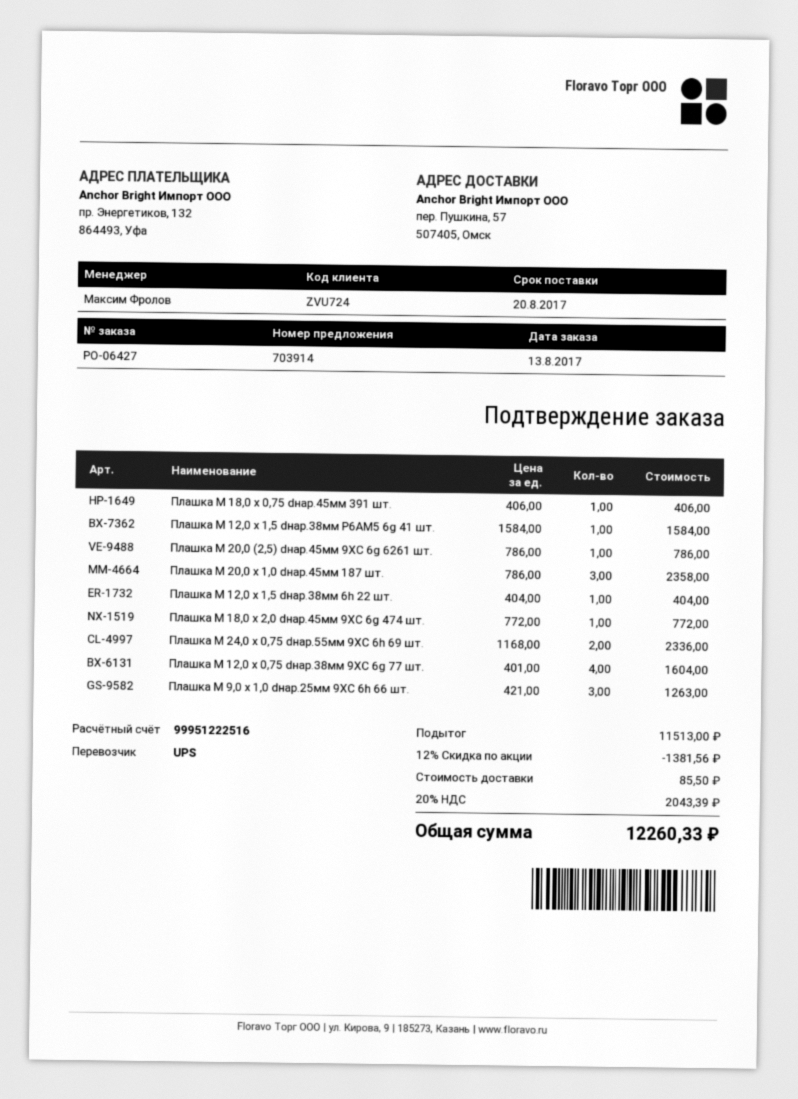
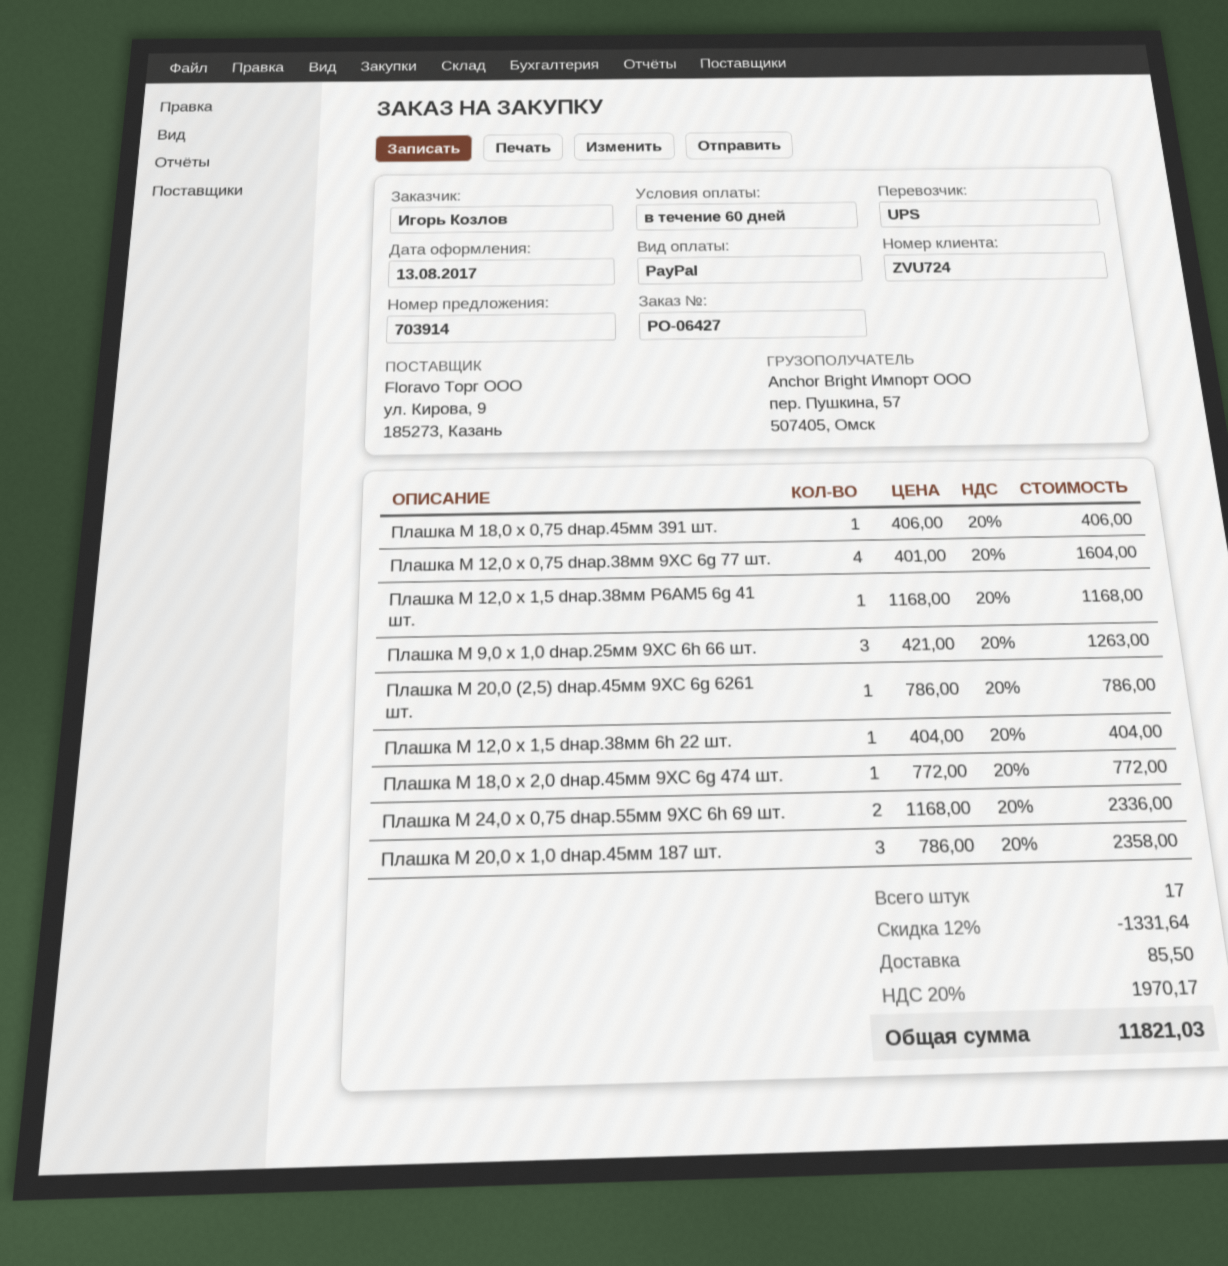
Плашка М 12,0 х 1,5 dнар.38мм Р6АМ5 6g 41 шт.: 1 x 1584.00 = 1584.00 -> 1 x 1168.00 = 1168.00
discount: 12% = 1381.56 -> 12% = 1331.64
tax: 20% = 2043.39 -> 20% = 1970.17
total: 12260.33 -> 11821.03

